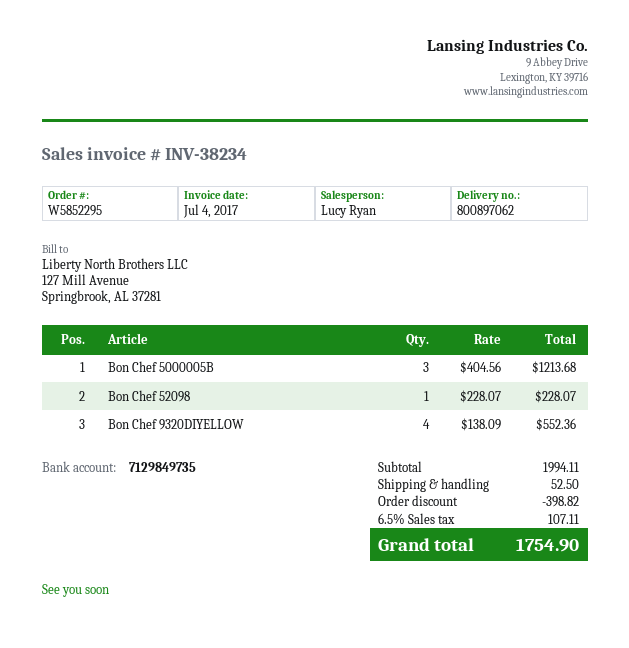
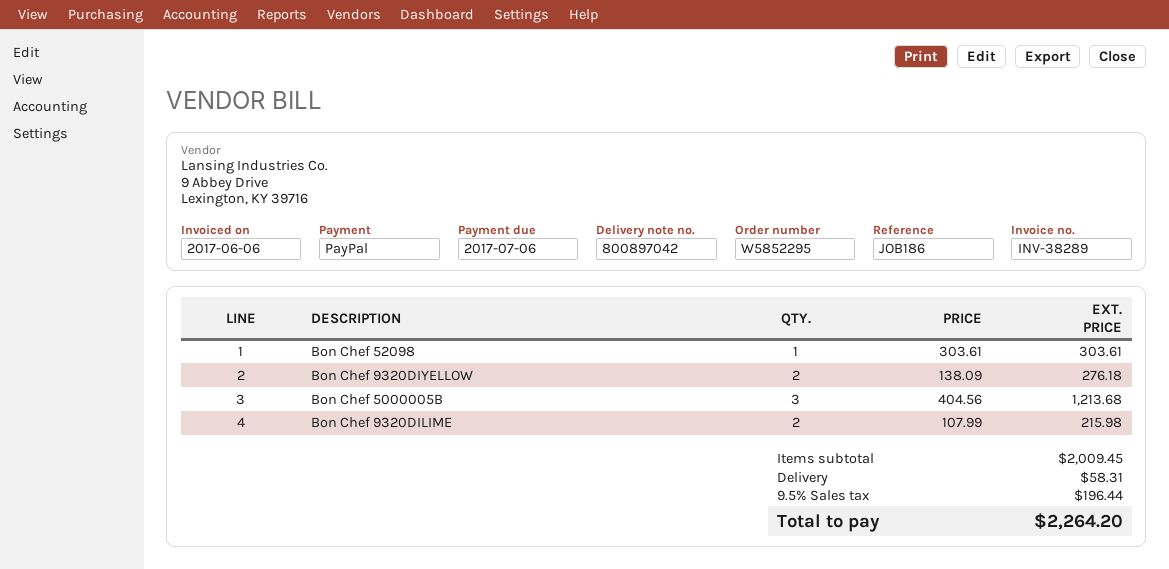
delivery note number: 800897062 -> 800897042
invoice number: INV-38234 -> INV-38289
invoice date: 2017-07-04 -> 2017-06-06
Bon Chef 52098: 1 x 228.07 = 228.07 -> 1 x 303.61 = 303.61
Bon Chef 9320DIYELLOW: 4 x 138.09 = 552.36 -> 2 x 138.09 = 276.18
Bon Chef 9320DILIME: none -> 2 x 107.99 = 215.98
subtotal: 1994.11 -> 2009.45
discount: 398.82 -> none
shipping: 52.50 -> 58.31
tax: 6.5% = 107.11 -> 9.5% = 196.44
total: 1754.90 -> 2264.20

